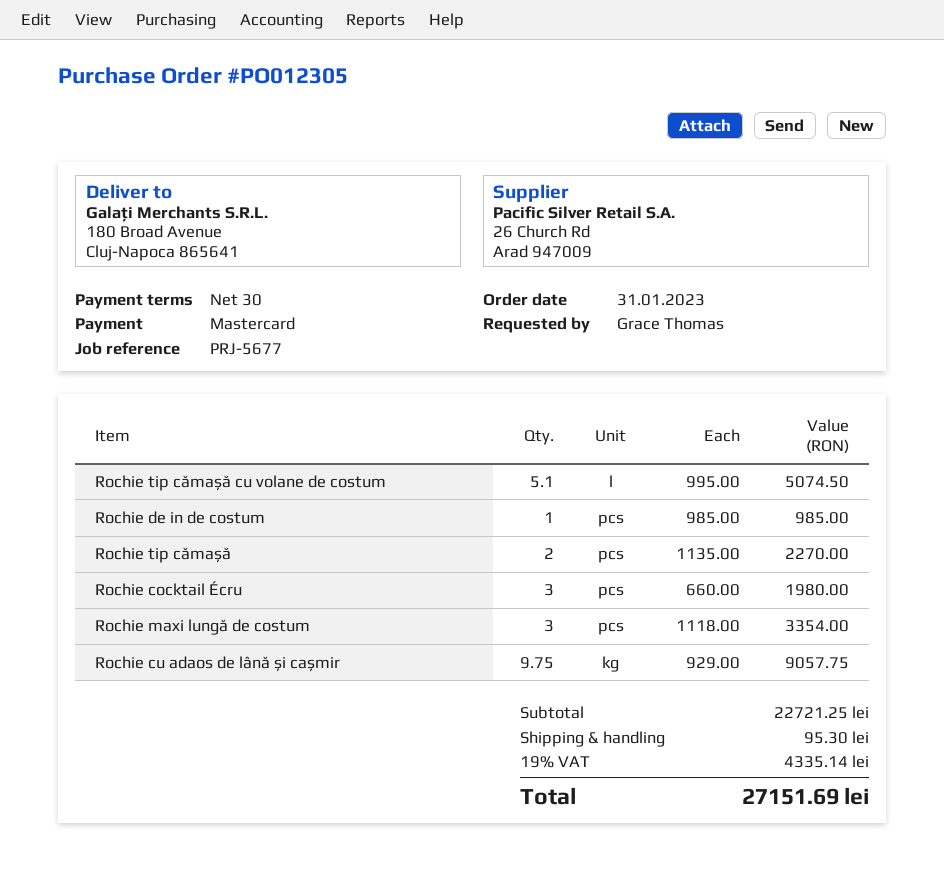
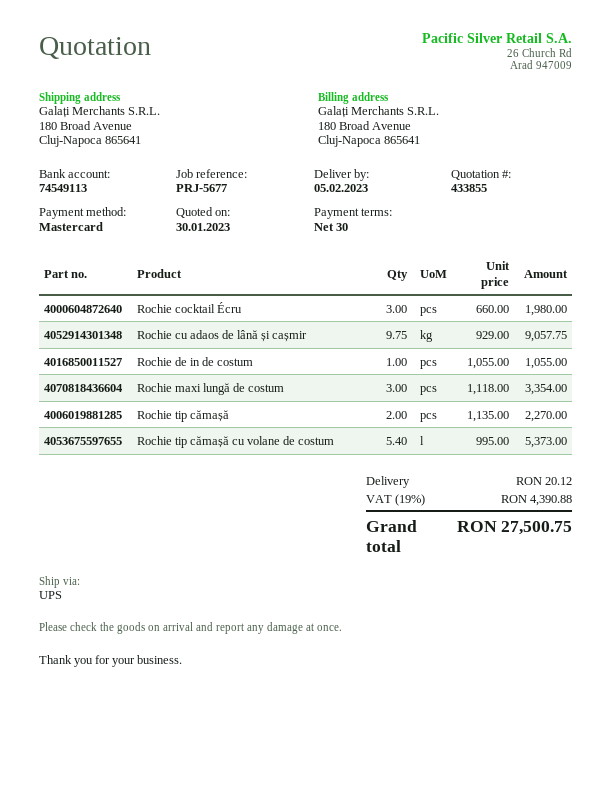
Rochie tip cămașă cu volane de costum: 5.1 x 995.00 = 5074.50 -> 5.4 x 995.00 = 5373.00
Rochie de in de costum: 1 x 985.00 = 985.00 -> 1 x 1055.00 = 1055.00
shipping: 95.30 -> 20.12
tax: 19% = 4335.14 -> 19% = 4390.88
total: 27151.69 -> 27500.75

